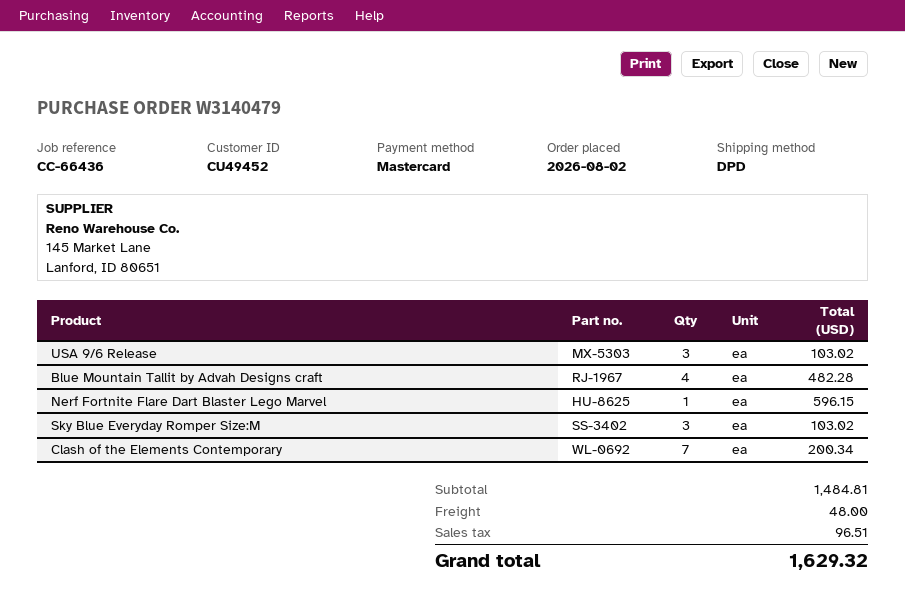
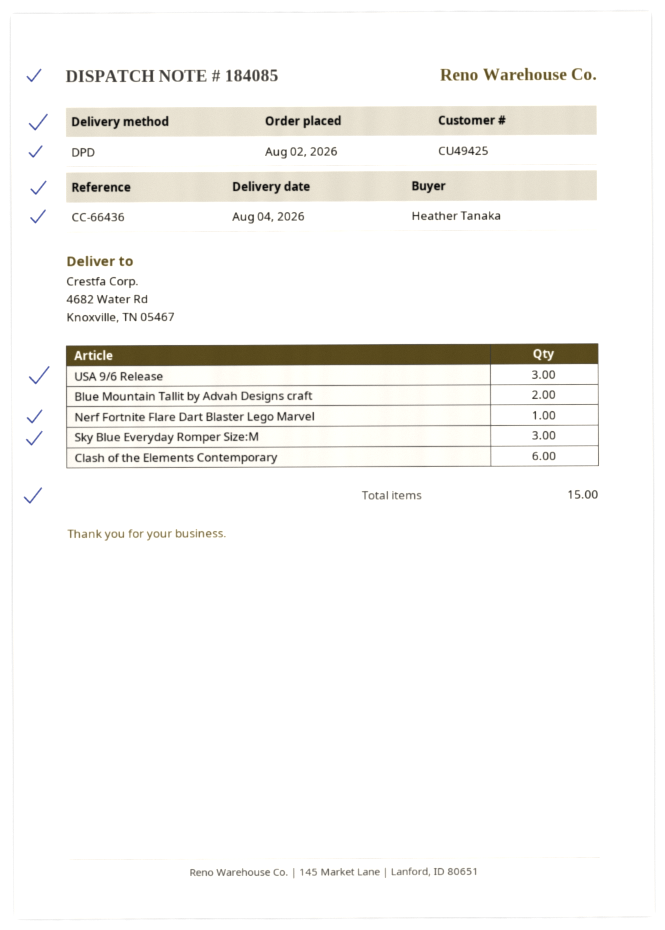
customer number: CU49452 -> CU49425
Blue Mountain Tallit by Advah Designs craft: 4 -> 2
Clash of the Elements Contemporary: 7 -> 6

